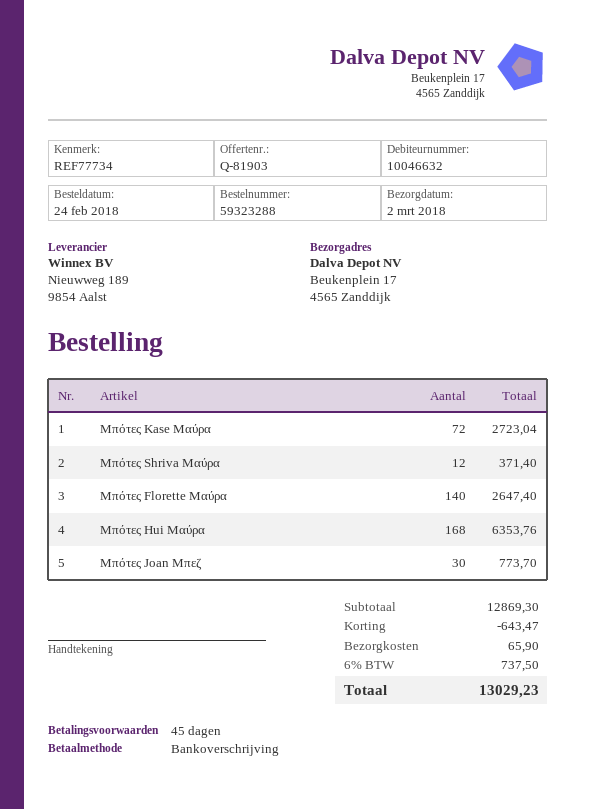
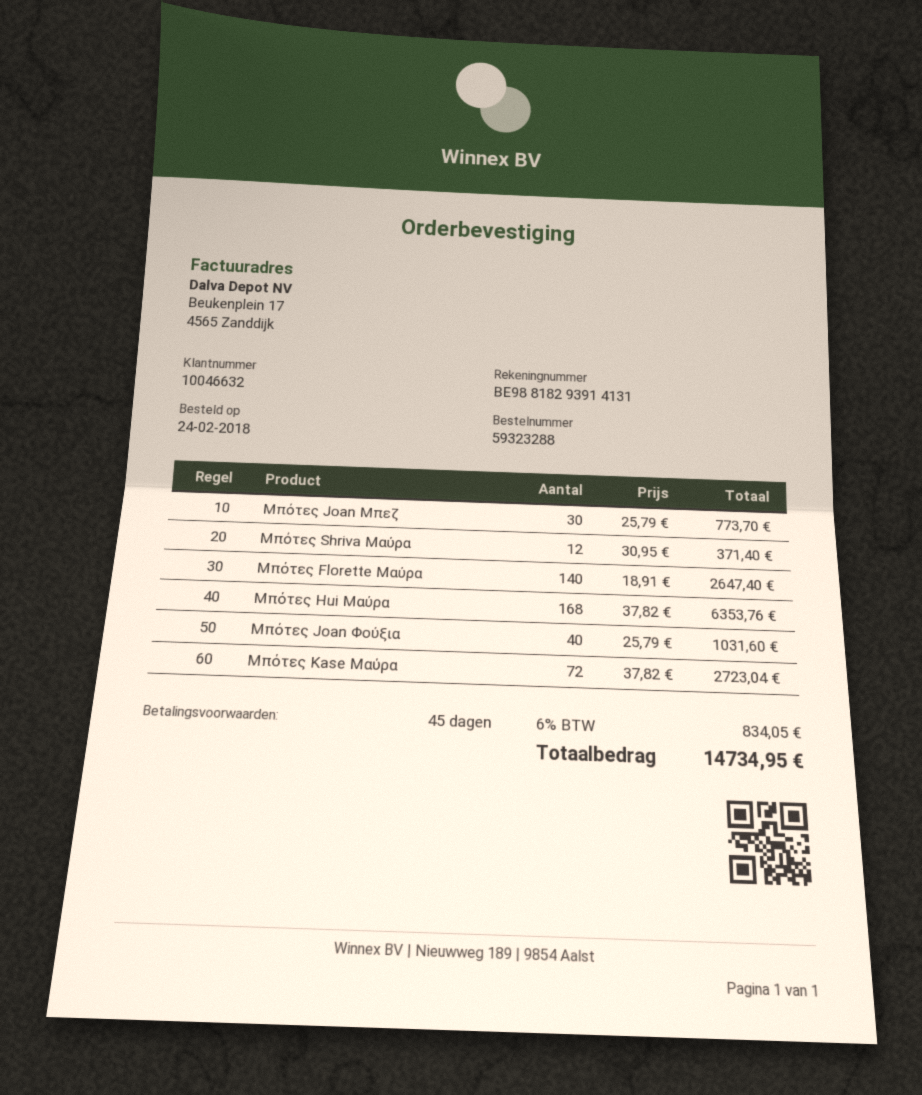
Μπότες Joan Φούξια: none -> 40 for 1031.60
discount: 643.47 -> none
shipping: 65.90 -> none
tax: 6% = 737.50 -> 6% = 834.05
total: 13029.23 -> 14734.95

